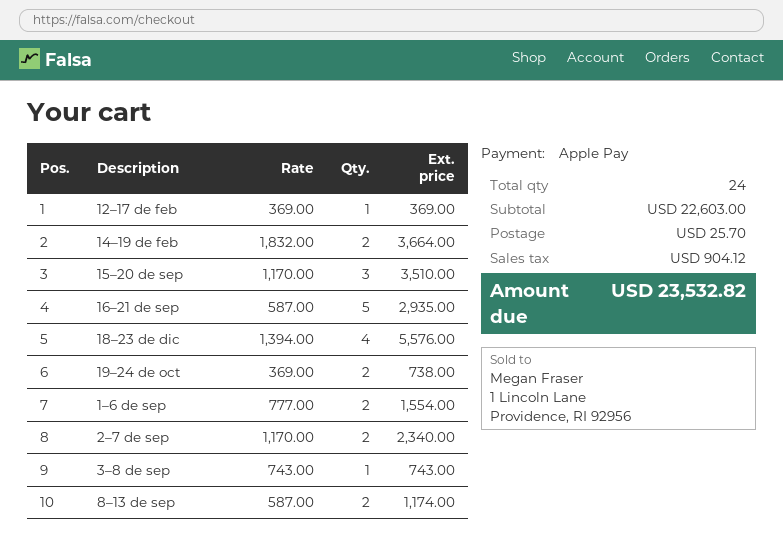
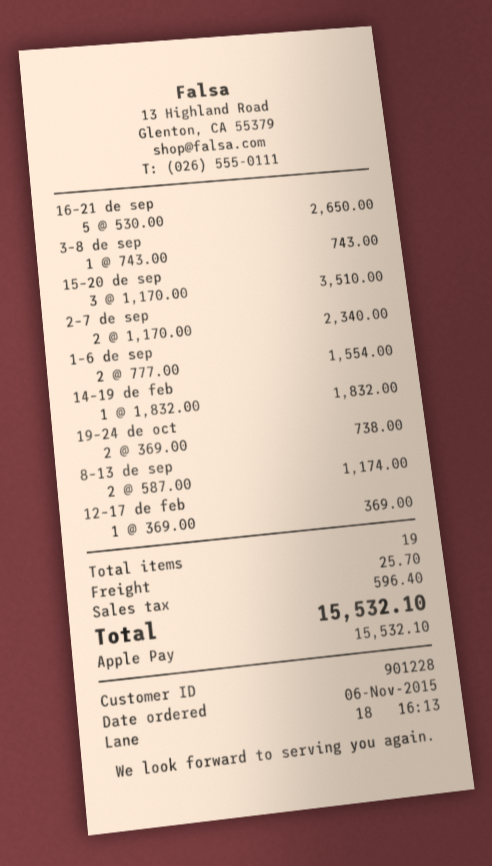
14–19 de feb: 2 x 1832.00 = 3664.00 -> 1 x 1832.00 = 1832.00
16–21 de sep: 5 x 587.00 = 2935.00 -> 5 x 530.00 = 2650.00
18–23 de dic: 4 x 1394.00 = 5576.00 -> none
total quantity: 24 -> 19
tax: 904.12 -> 596.40
total: 23532.82 -> 15532.10

